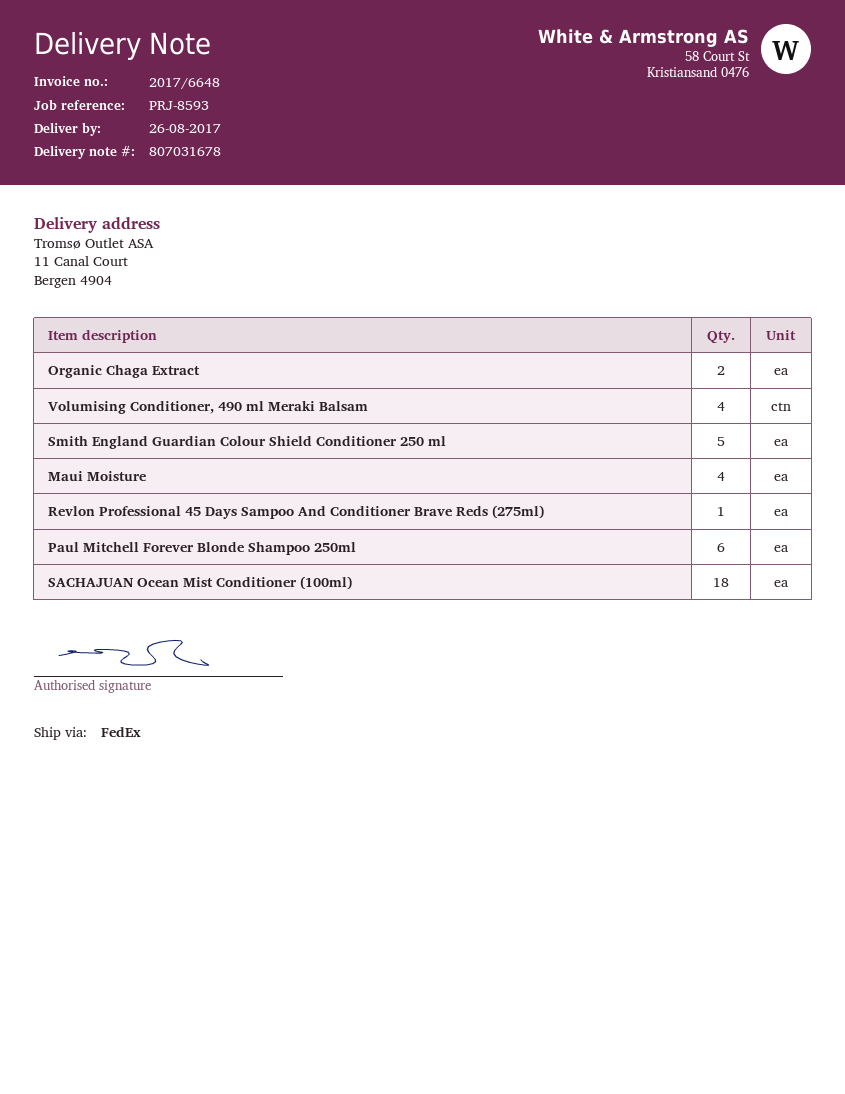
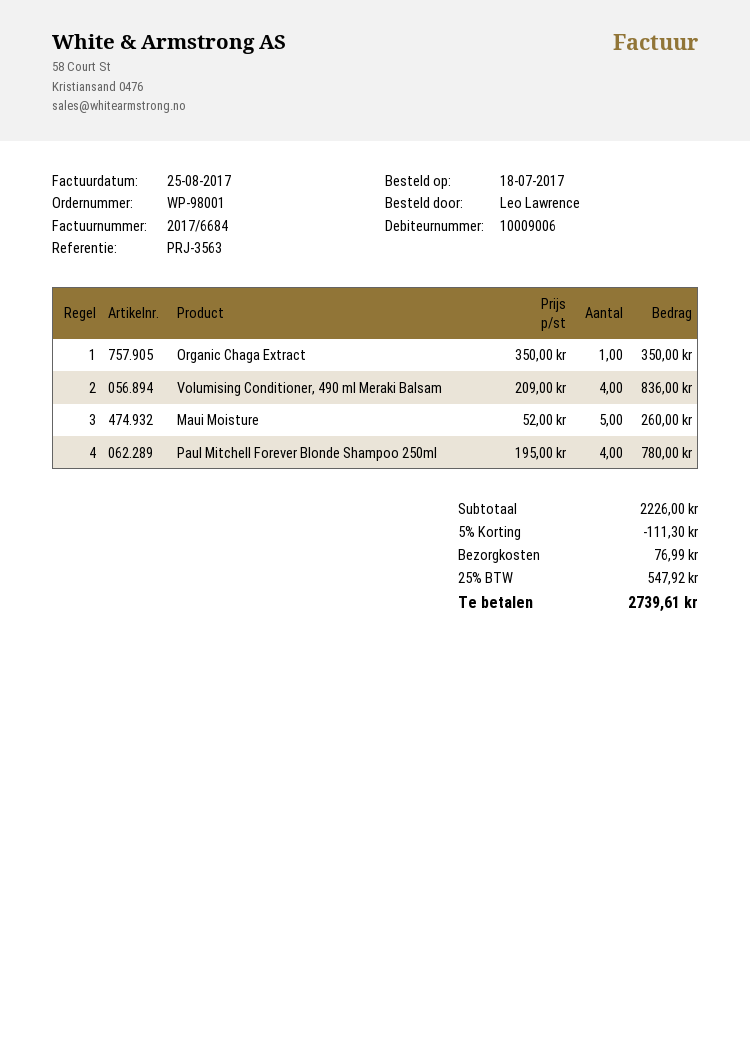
invoice number: 2017/6648 -> 2017/6684
reference: PRJ-8593 -> PRJ-3563
Organic Chaga Extract: 2 -> 1
Smith England Guardian Colour Shield Conditioner 250 ml: 5 -> none
Maui Moisture: 4 -> 5
Revlon Professional 45 Days Sampoo And Conditioner Brave Reds (275ml): 1 -> none
Paul Mitchell Forever Blonde Shampoo 250ml: 6 -> 4
SACHAJUAN Ocean Mist Conditioner (100ml): 18 -> none

